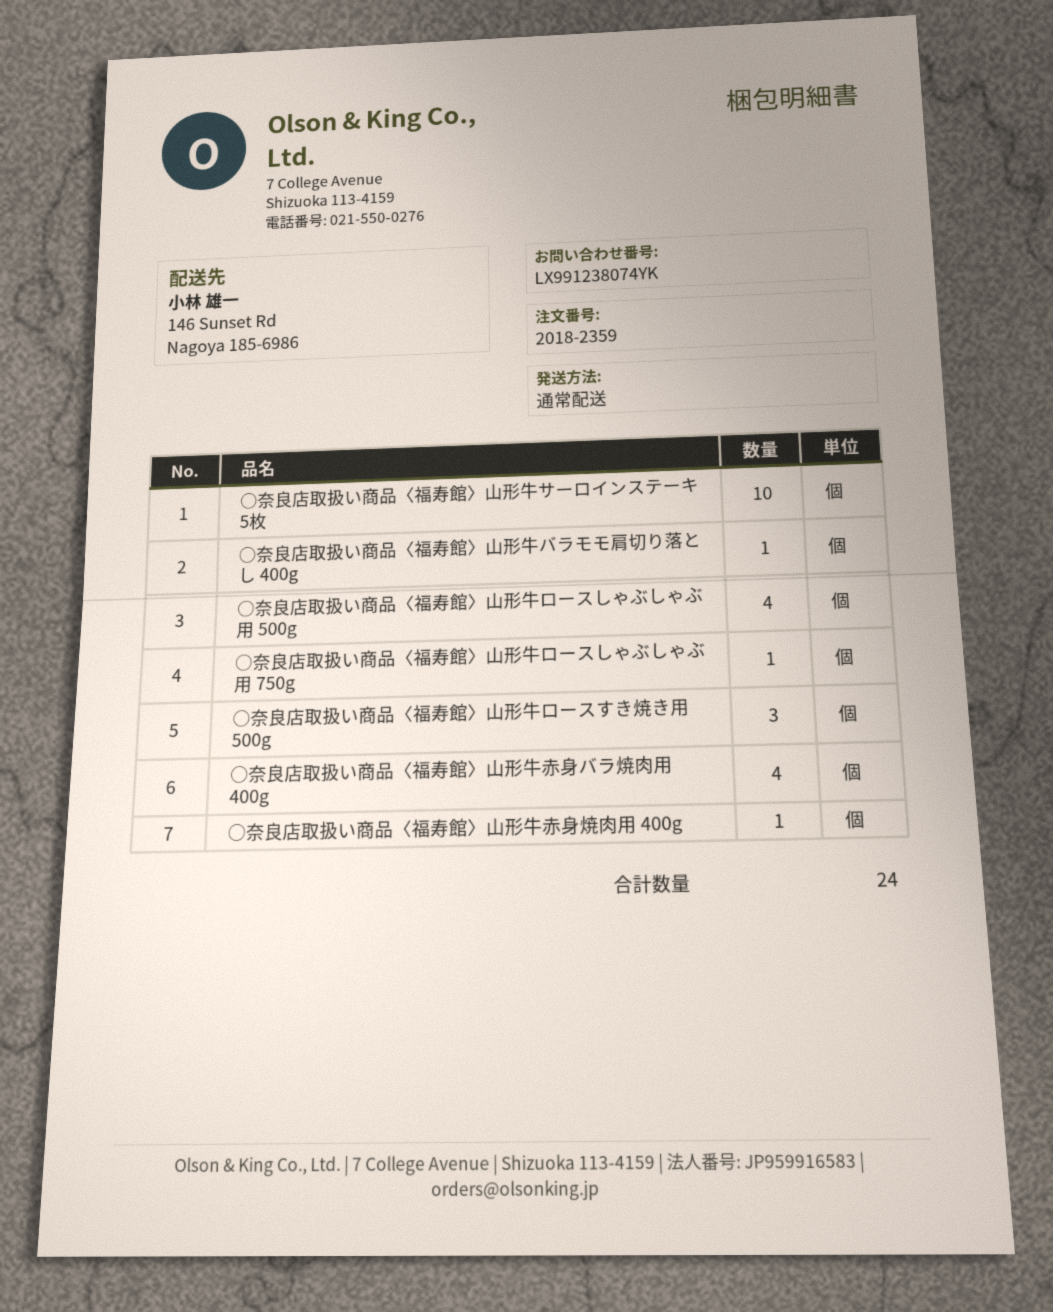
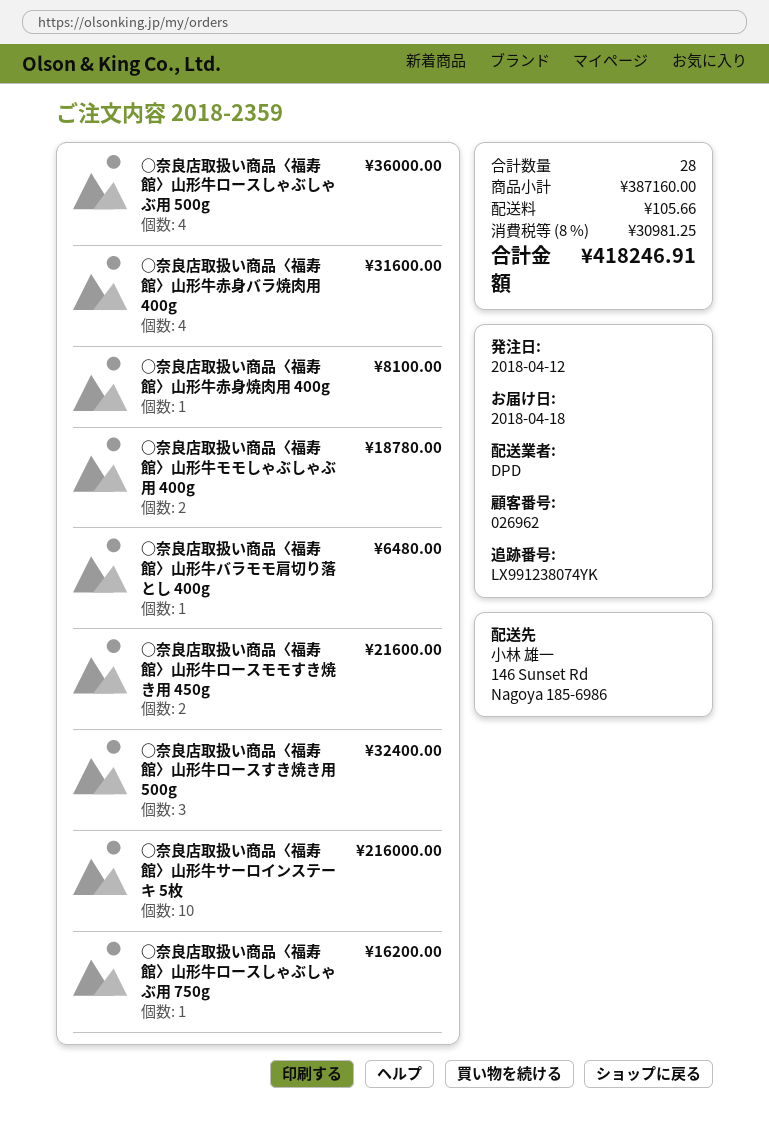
shipping method: standard -> DPD
○奈良店取扱い商品〈福寿館〉山形牛モモしゃぶしゃぶ用 400g: none -> 2
○奈良店取扱い商品〈福寿館〉山形牛ロースモモすき焼き用 450g: none -> 2
total quantity: 24 -> 28

